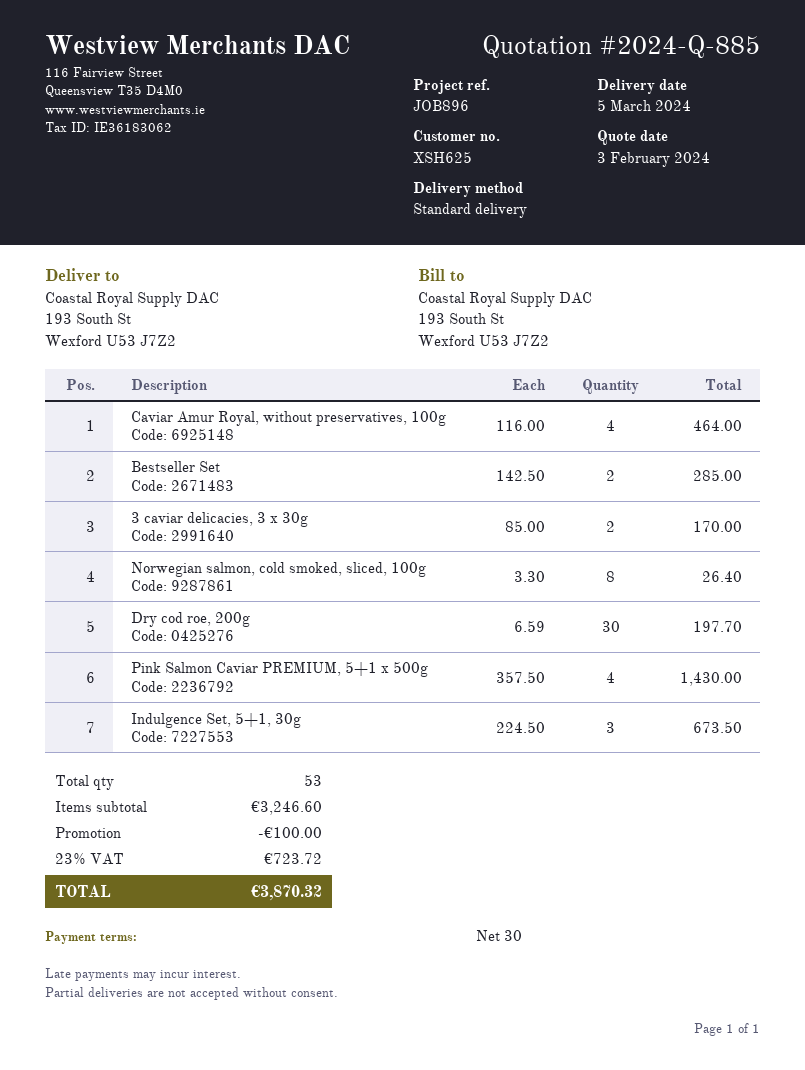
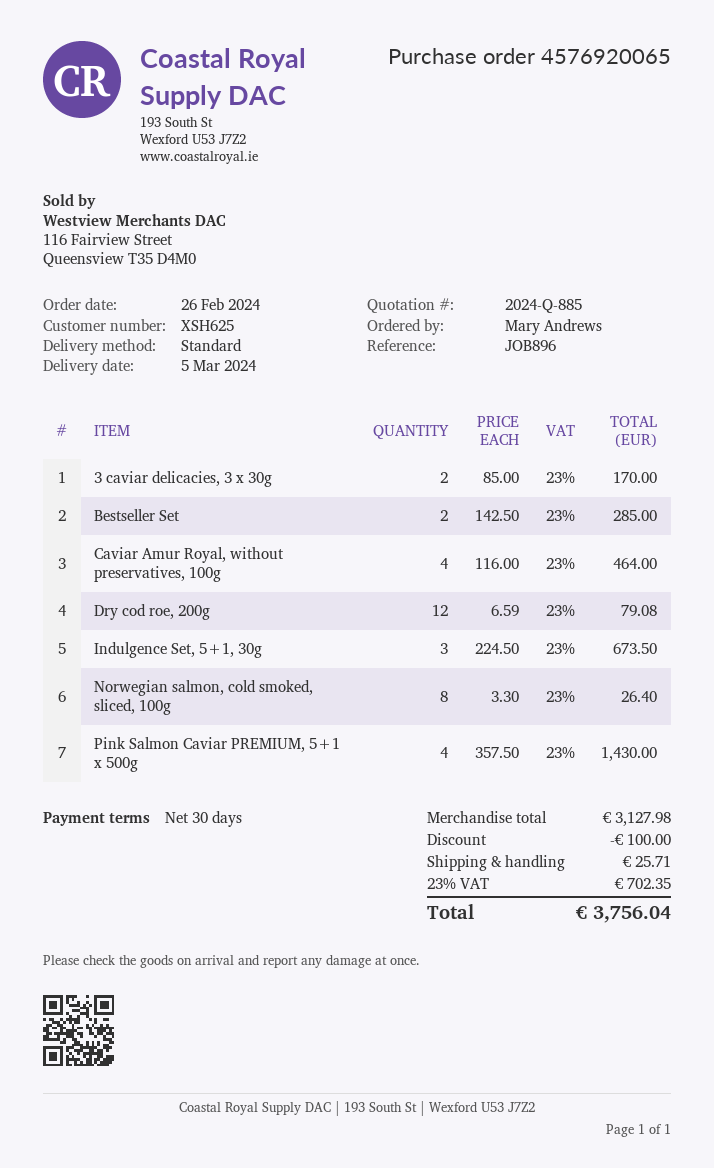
Dry cod roe, 200g: 30 x 6.59 = 197.70 -> 12 x 6.59 = 79.08
subtotal: 3246.60 -> 3127.98
shipping: none -> 25.71
tax: 23% = 723.72 -> 23% = 702.35
total: 3870.32 -> 3756.04

